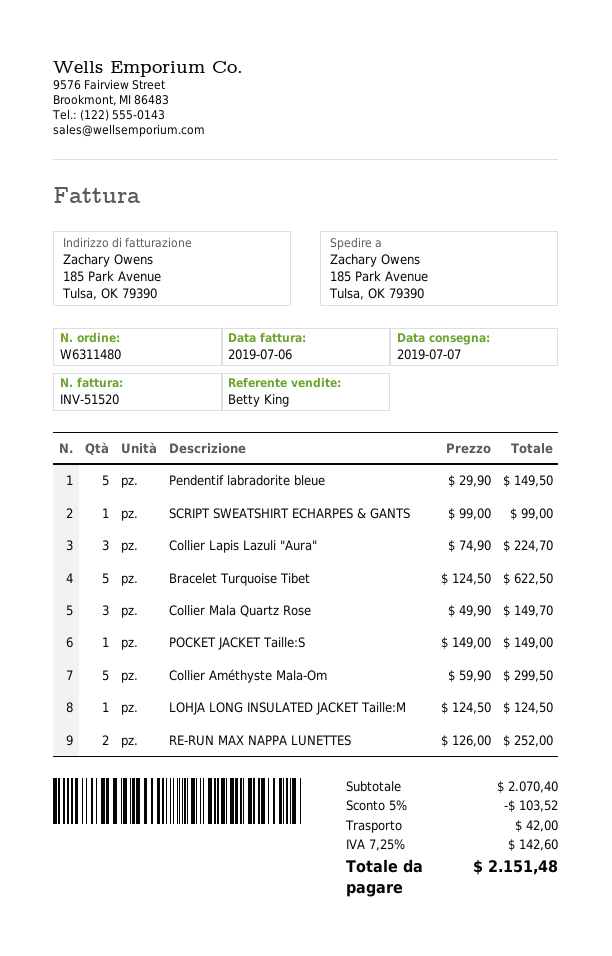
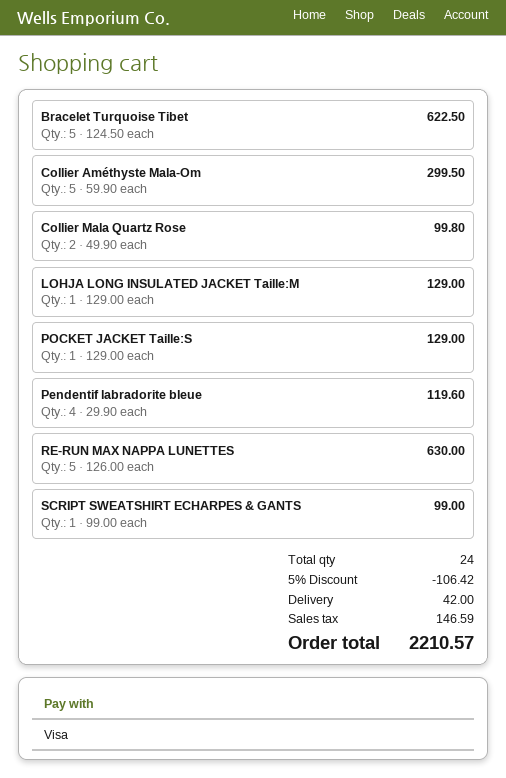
Pendentif labradorite bleue: 5 x 29.90 = 149.50 -> 4 x 29.90 = 119.60
Collier Lapis Lazuli "Aura": 3 x 74.90 = 224.70 -> none
Collier Mala Quartz Rose: 3 x 49.90 = 149.70 -> 2 x 49.90 = 99.80
POCKET JACKET Taille:S: 1 x 149.00 = 149.00 -> 1 x 129.00 = 129.00
LOHJA LONG INSULATED JACKET Taille:M: 1 x 124.50 = 124.50 -> 1 x 129.00 = 129.00
RE-RUN MAX NAPPA LUNETTES: 2 x 126.00 = 252.00 -> 5 x 126.00 = 630.00
discount: 5% = 103.52 -> 5% = 106.42
tax: 142.60 -> 146.59
total: 2151.48 -> 2210.57

